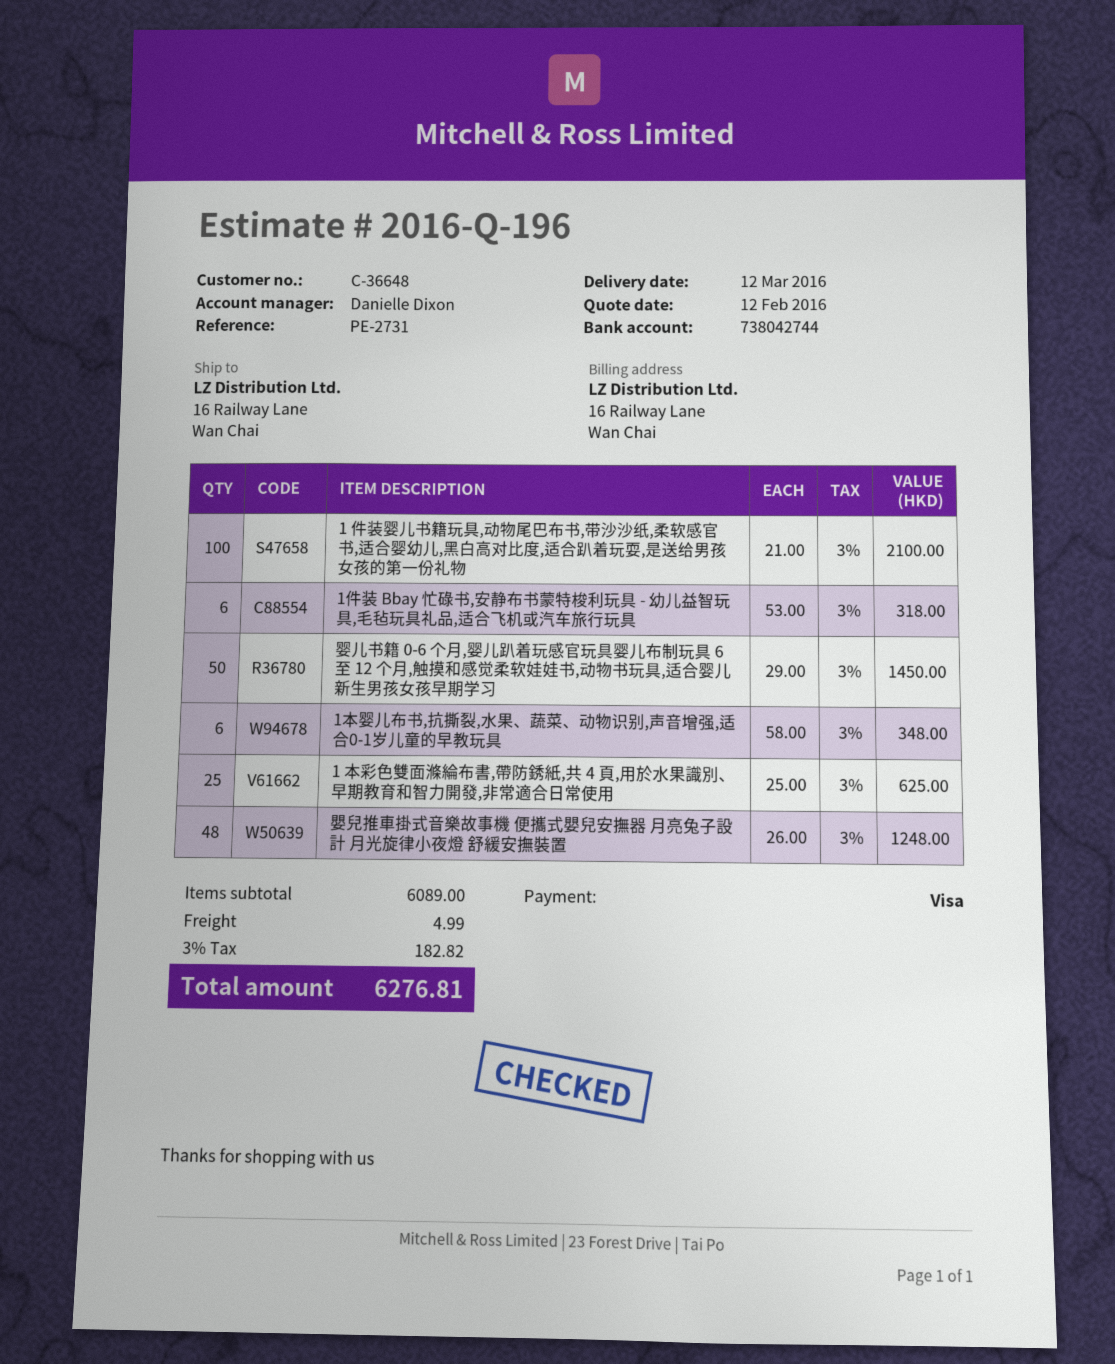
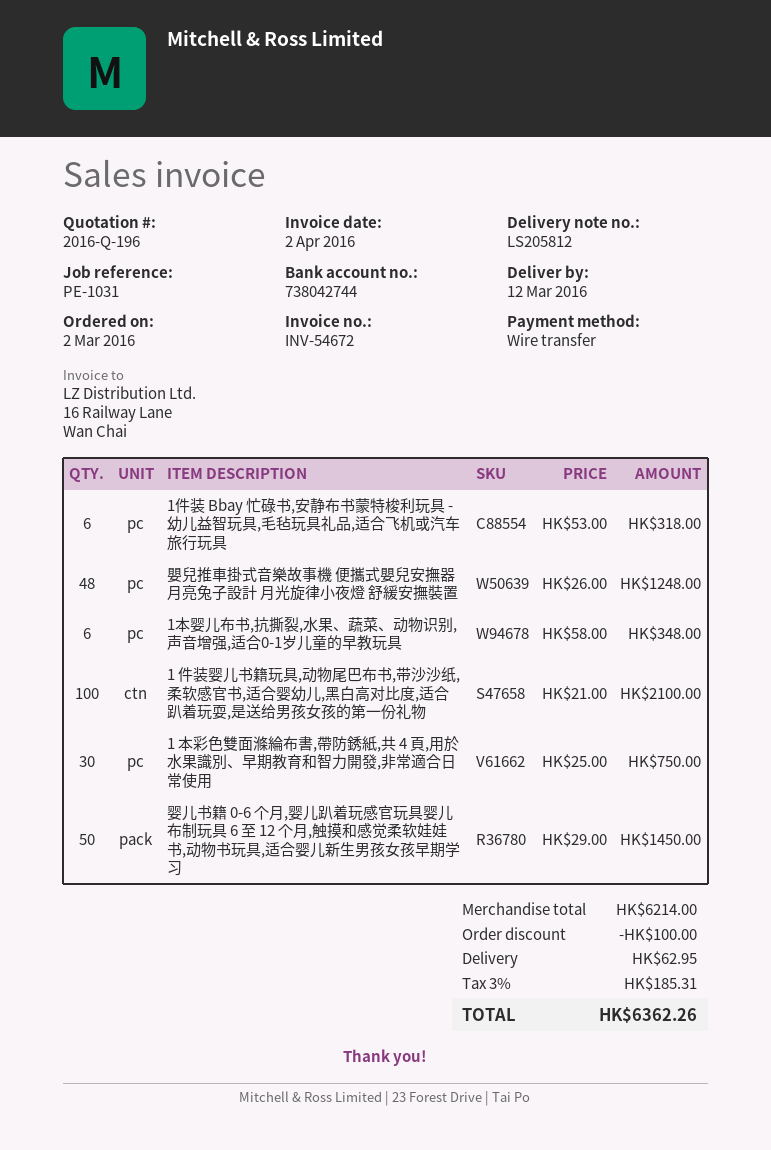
reference: PE-2731 -> PE-1031
payment method: Visa -> bank transfer
1 本彩色雙面滌綸布書,帶防銹紙,共 4 頁,用於水果識別、早期教育和智力開發,非常適合日常使用: 25 x 25.00 = 625.00 -> 30 x 25.00 = 750.00
subtotal: 6089.00 -> 6214.00
discount: none -> 100.00
shipping: 4.99 -> 62.95
tax: 3% = 182.82 -> 3% = 185.31
total: 6276.81 -> 6362.26

